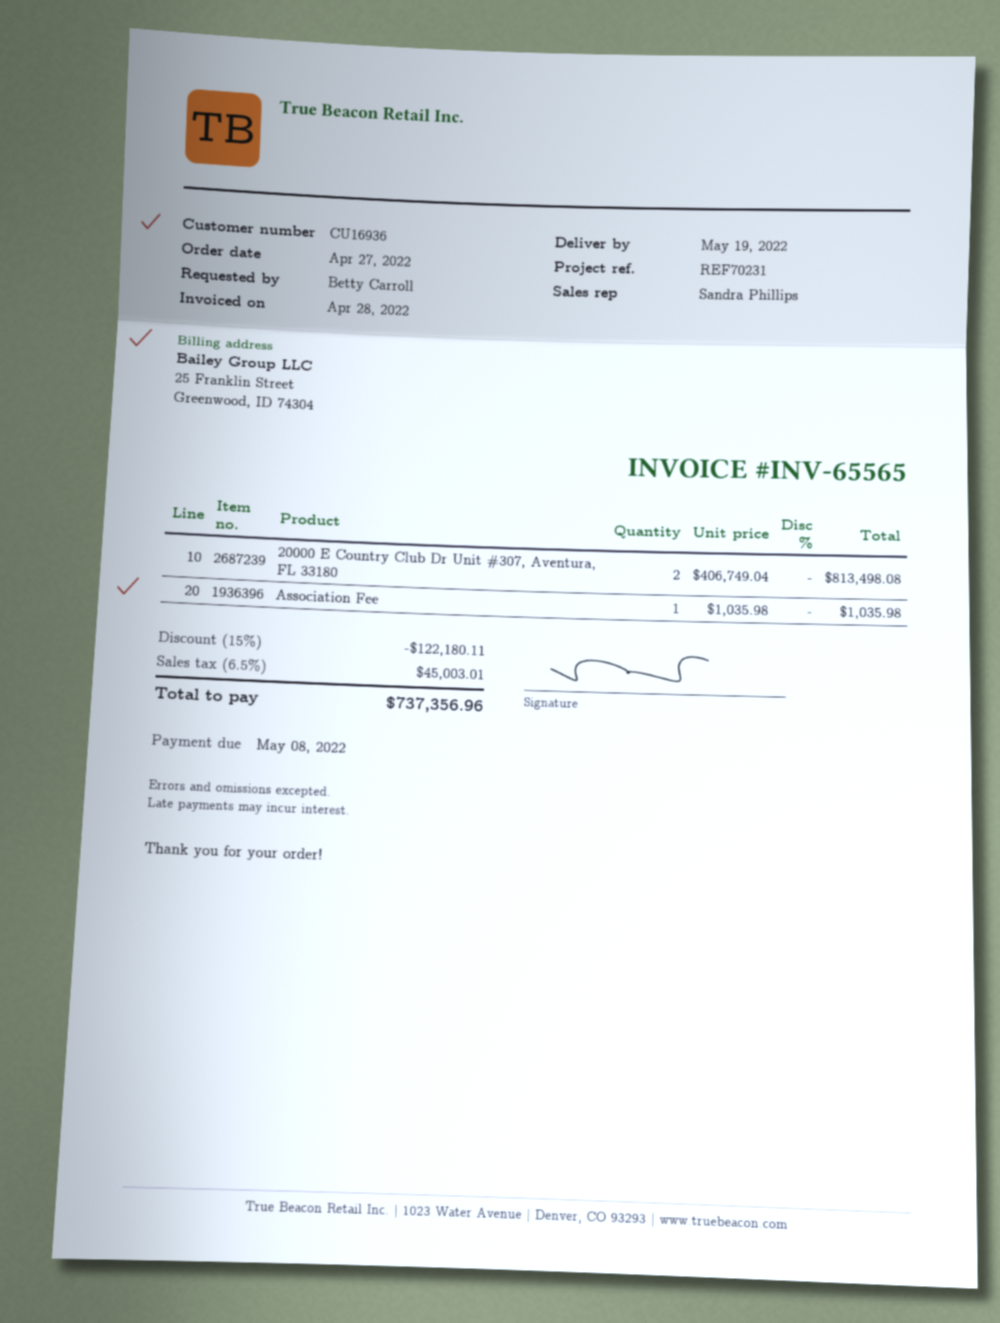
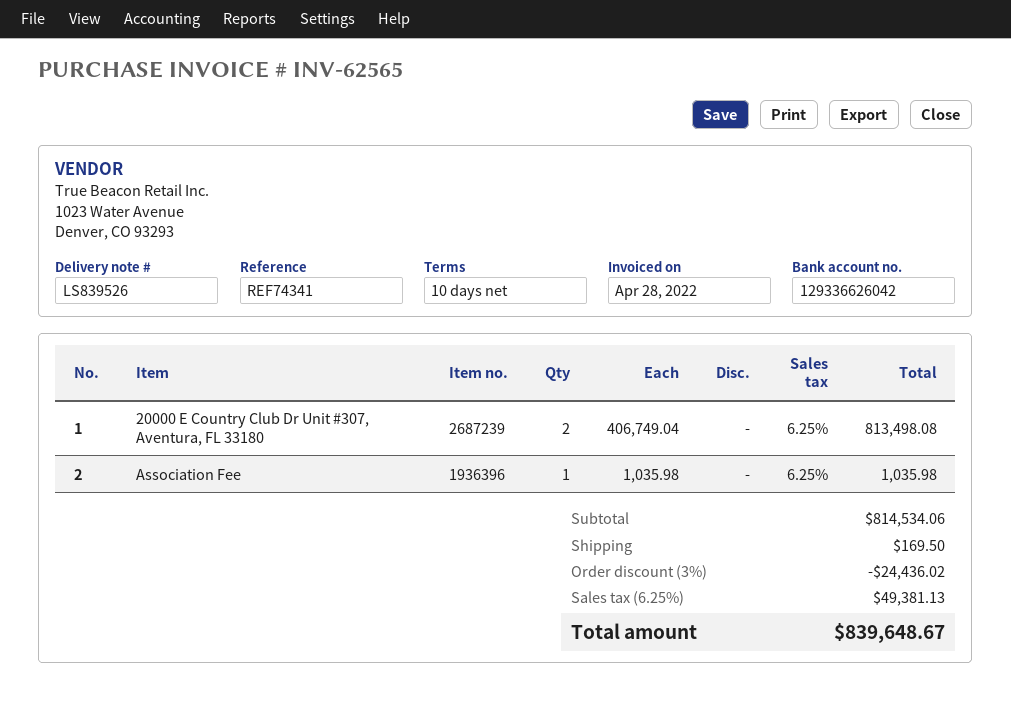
invoice number: INV-65565 -> INV-62565
reference: REF70231 -> REF74341
discount: 15% = 122180.11 -> 3% = 24436.02
shipping: none -> 169.50
tax: 6.5% = 45003.01 -> 6.25% = 49381.13
total: 737356.96 -> 839648.67

